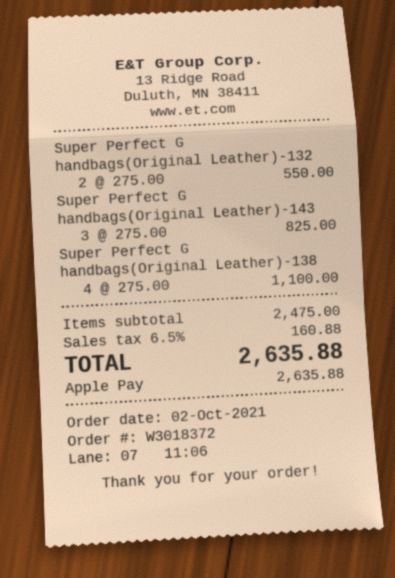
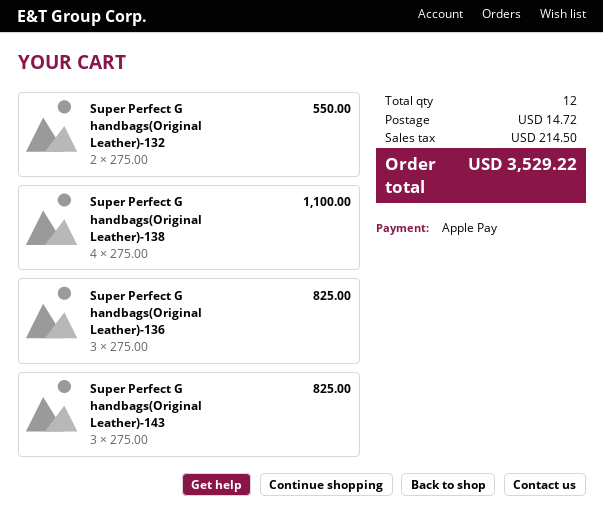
Super Perfect G handbags(Original Leather)-136: none -> 3 x 275.00 = 825.00
shipping: none -> 14.72
tax: 160.88 -> 214.50
total: 2635.88 -> 3529.22

